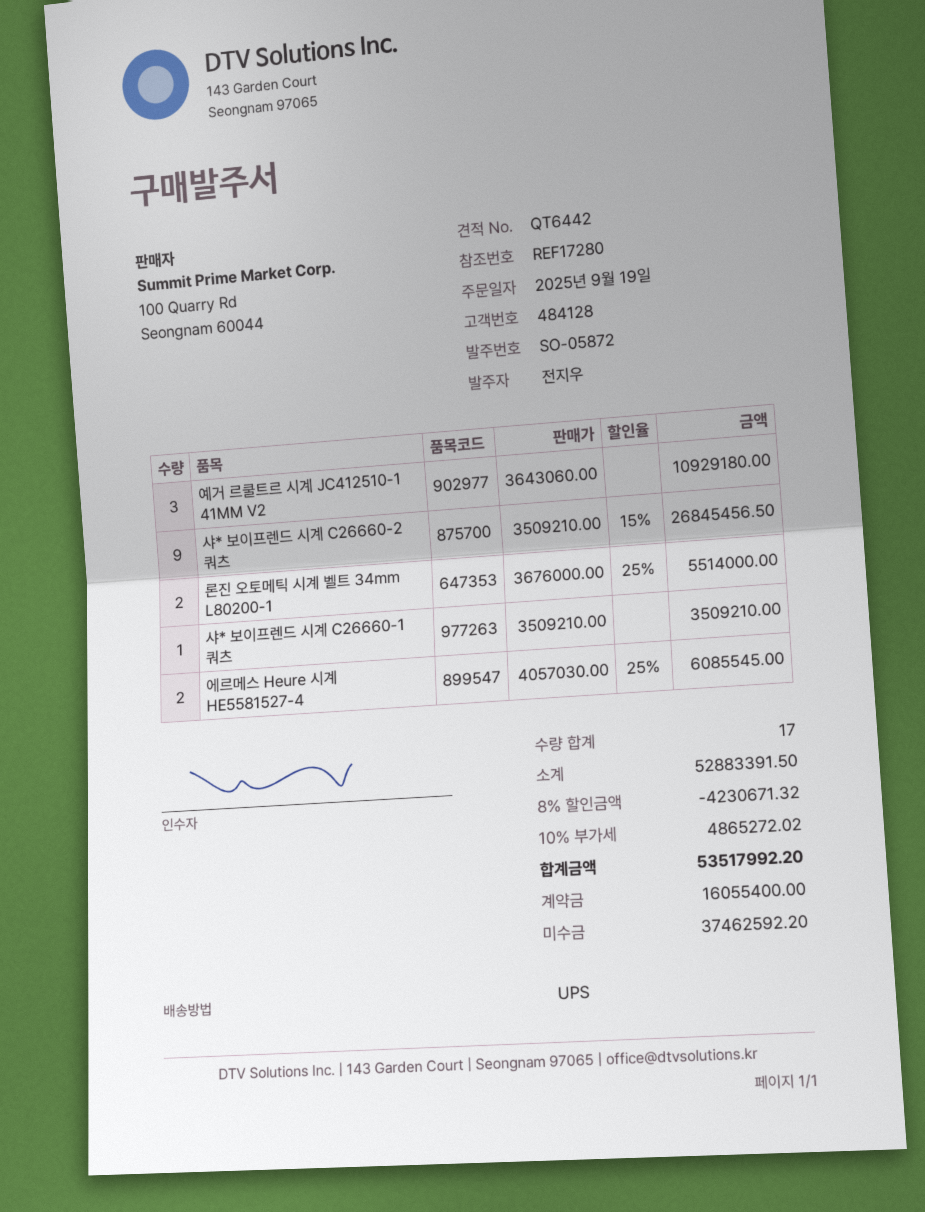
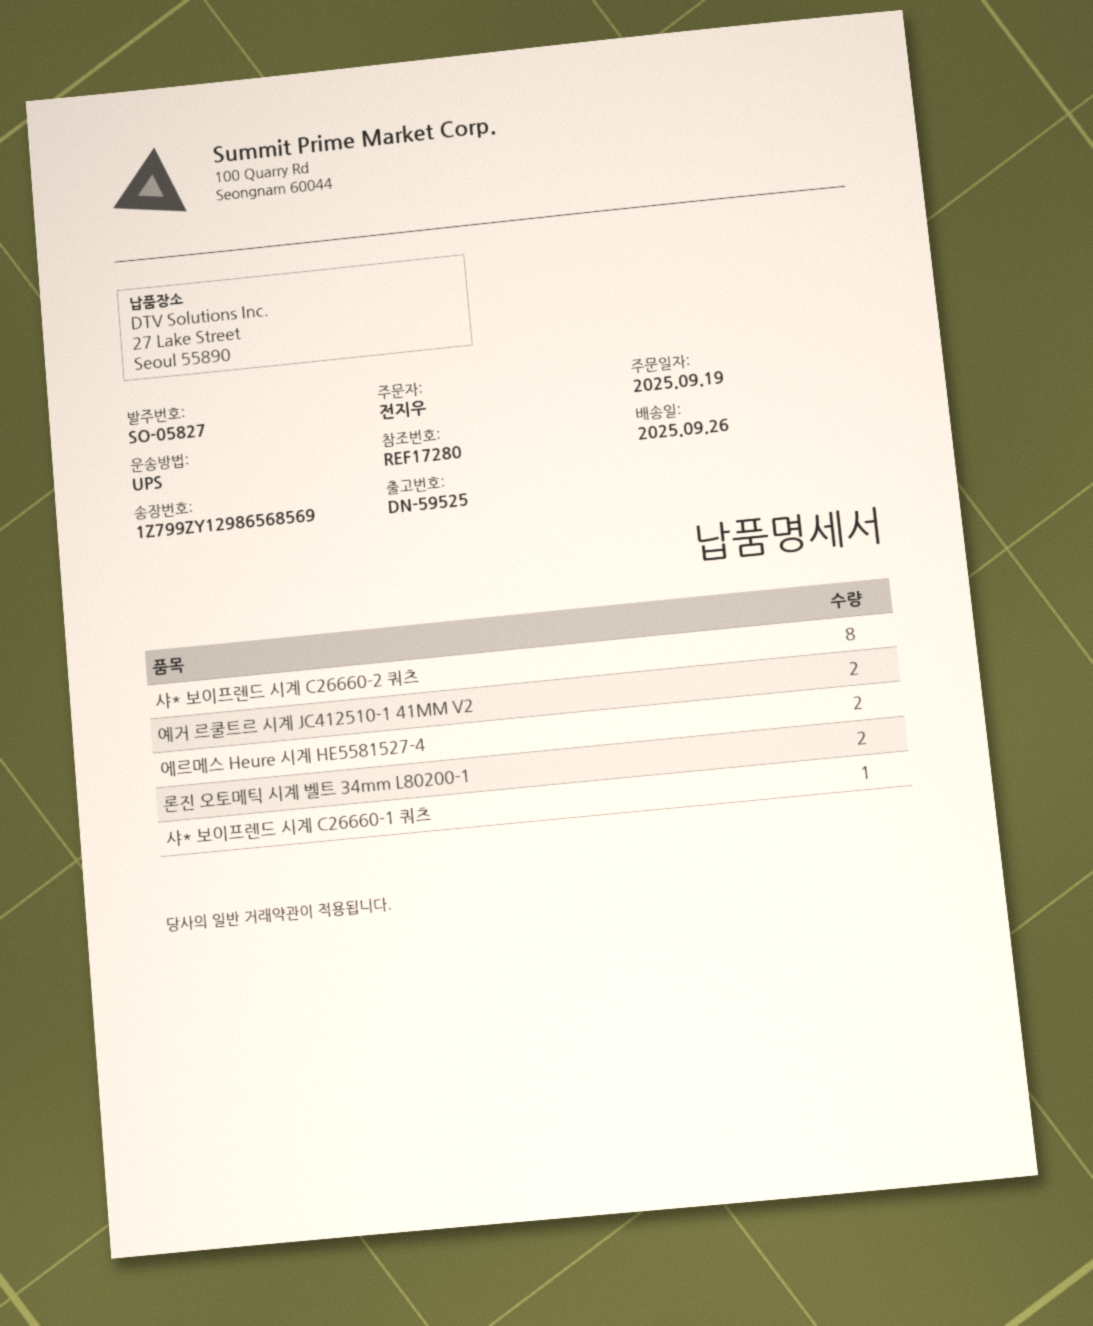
order number: SO-05872 -> SO-05827
예거 르쿨트르 시계 JC412510-1 41MM V2: 3 -> 2
샤* 보이프렌드 시계 C26660-2 쿼츠: 9 -> 8

